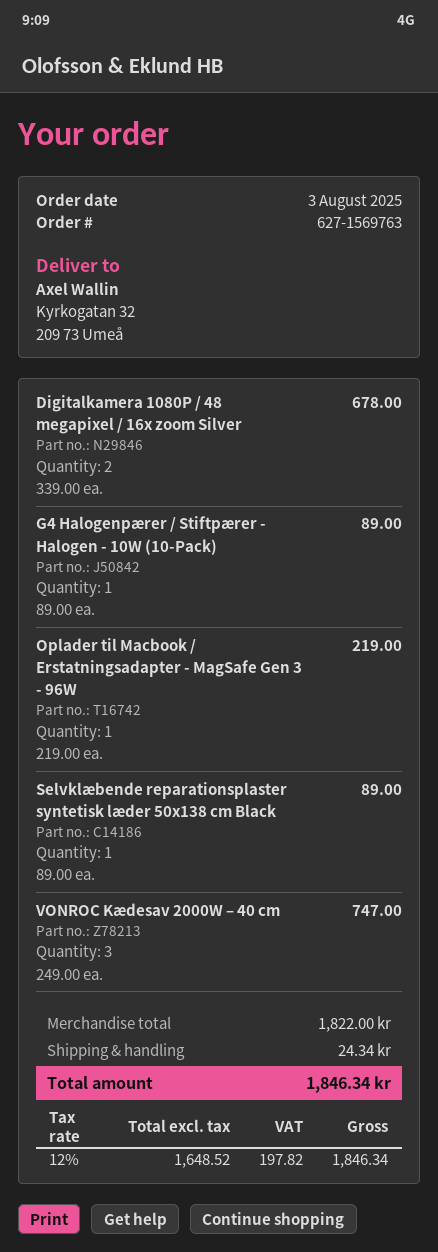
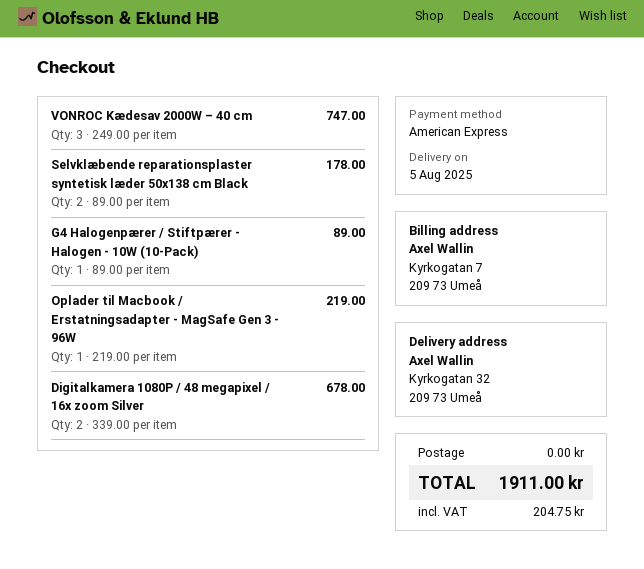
Selvklæbende reparationsplaster syntetisk læder 50x138 cm Black: 1 x 89.00 = 89.00 -> 2 x 89.00 = 178.00
shipping: 24.34 -> 0.00
tax: 197.82 -> 204.75
total: 1846.34 -> 1911.00

